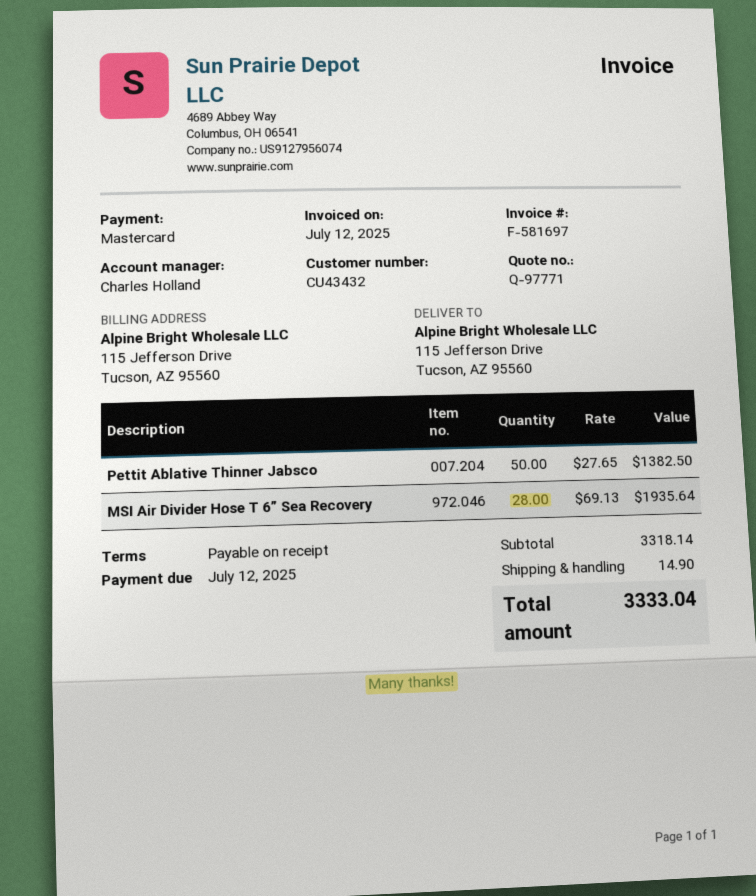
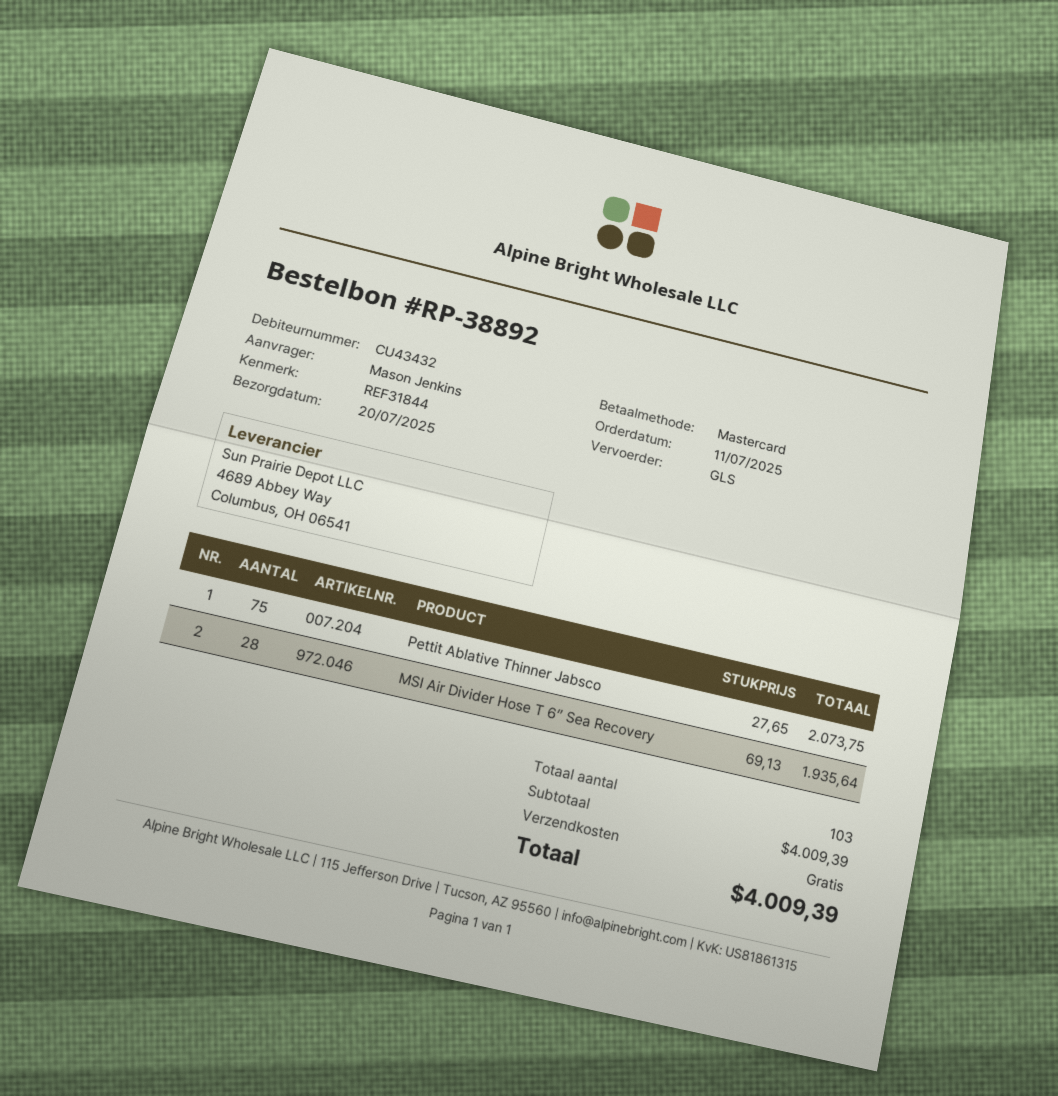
Pettit Ablative Thinner Jabsco: 50 x 27.65 = 1382.50 -> 75 x 27.65 = 2073.75
subtotal: 3318.14 -> 4009.39
shipping: 14.90 -> 0.00
total: 3333.04 -> 4009.39

